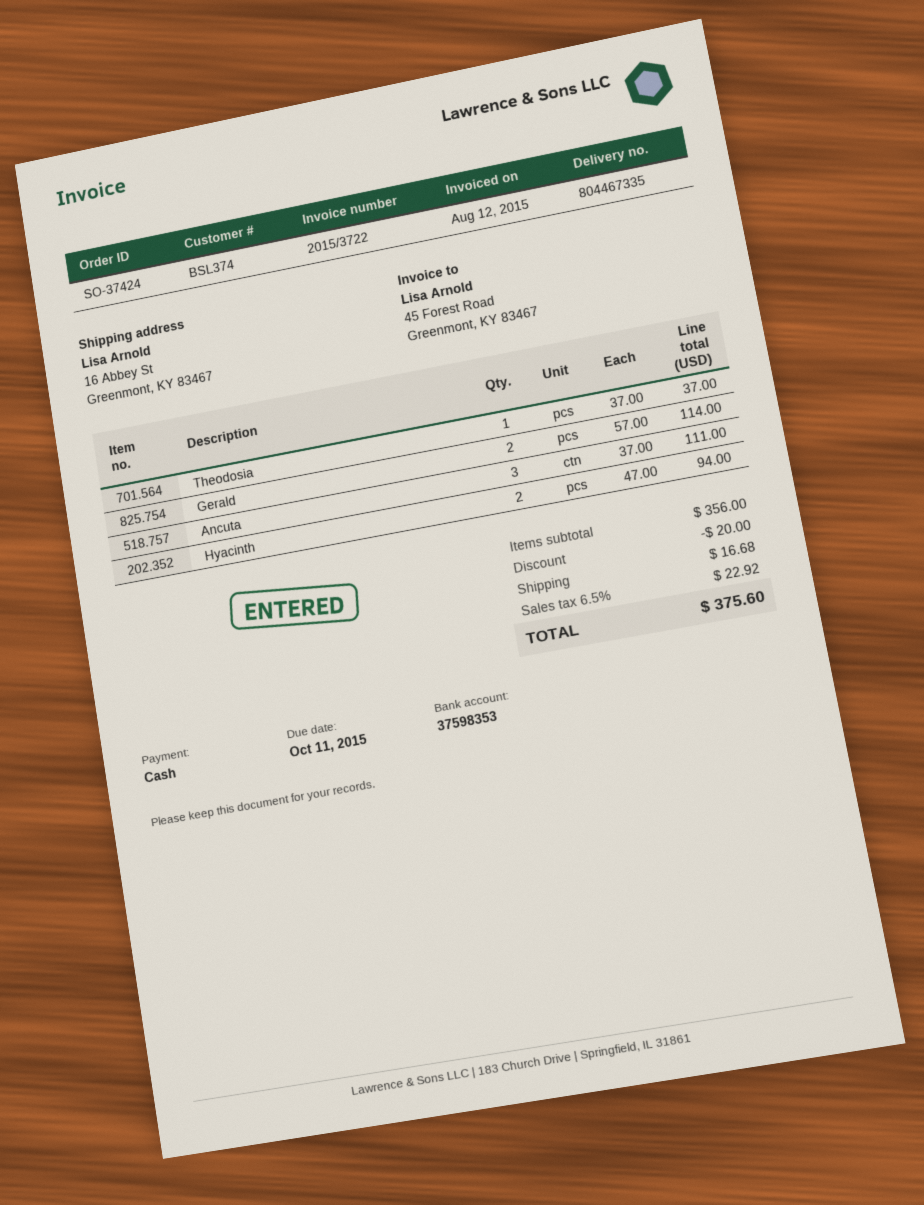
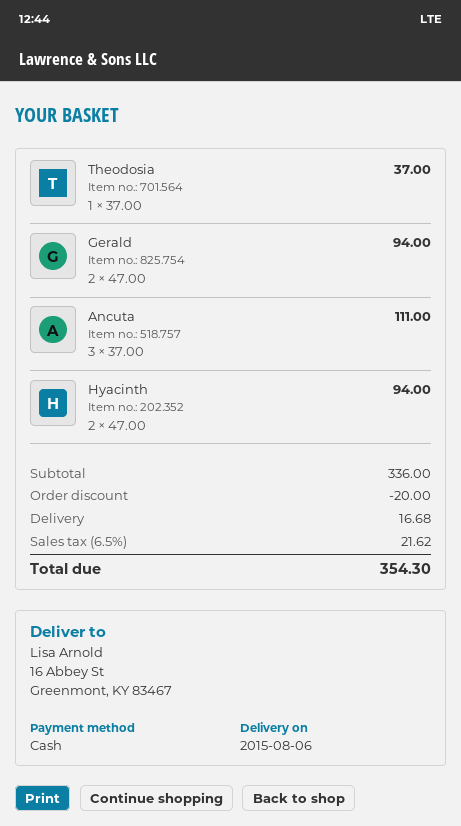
Gerald: 2 x 57.00 = 114.00 -> 2 x 47.00 = 94.00
subtotal: 356.00 -> 336.00
tax: 6.5% = 22.92 -> 6.5% = 21.62
total: 375.60 -> 354.30

